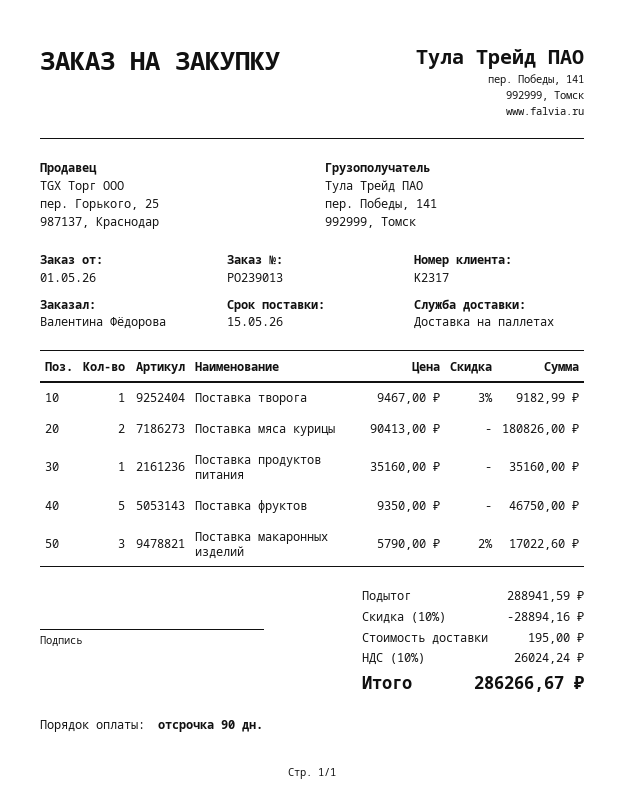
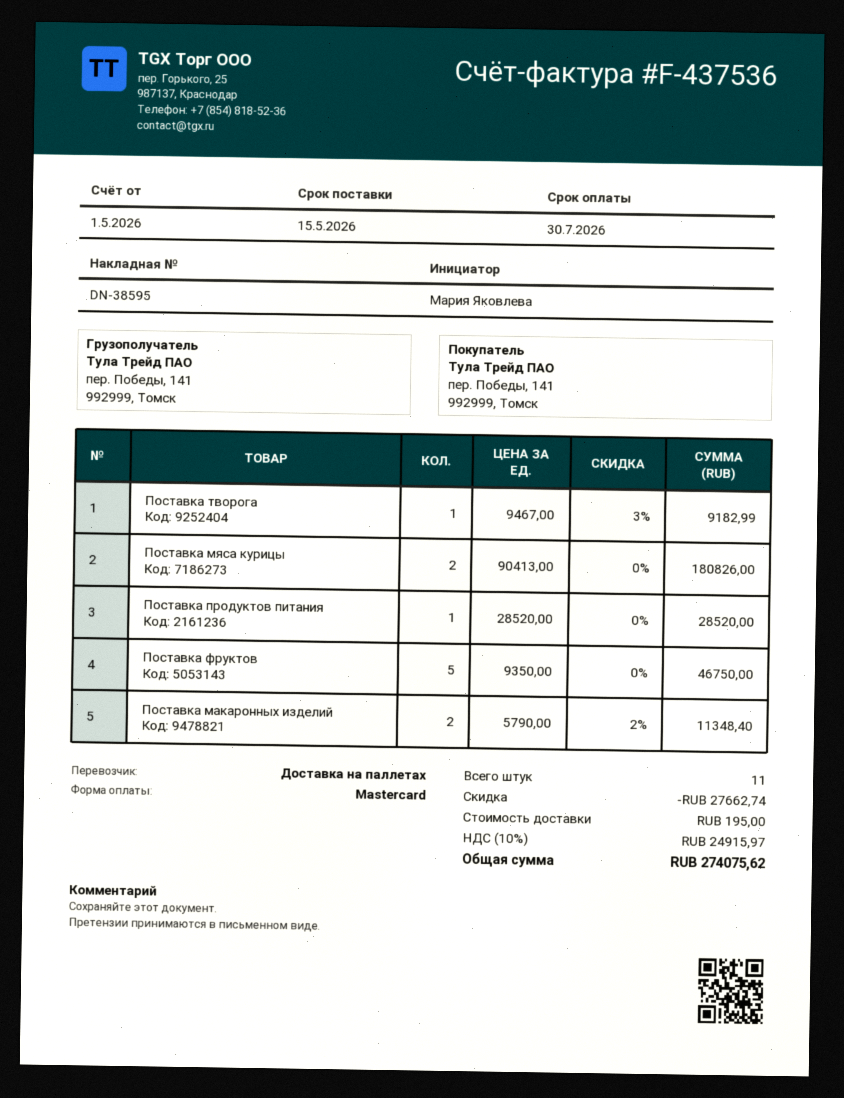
ordered by: Валентина Фёдорова -> Мария Яковлева
Поставка продуктов питания: 1 x 35160.00 = 35160.00 -> 1 x 28520.00 = 28520.00
Поставка макаронных изделий: 3 x 5790.00 - 2% = 17022.60 -> 2 x 5790.00 - 2% = 11348.40
discount: 28894.16 -> 27662.74
tax: 10% = 26024.24 -> 10% = 24915.97
total: 286266.67 -> 274075.62

